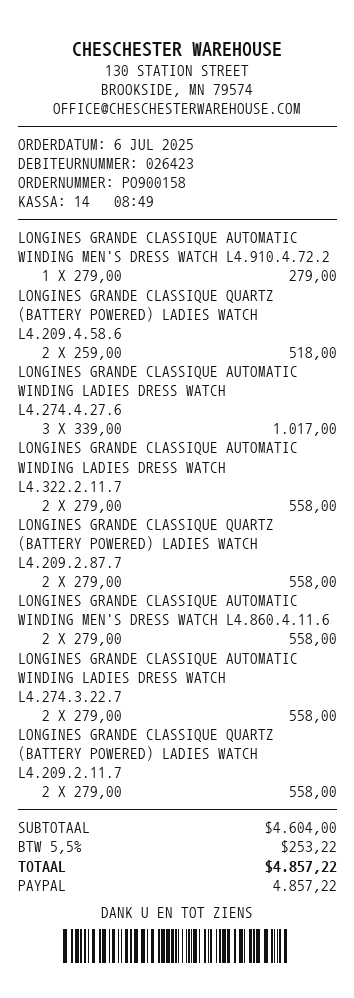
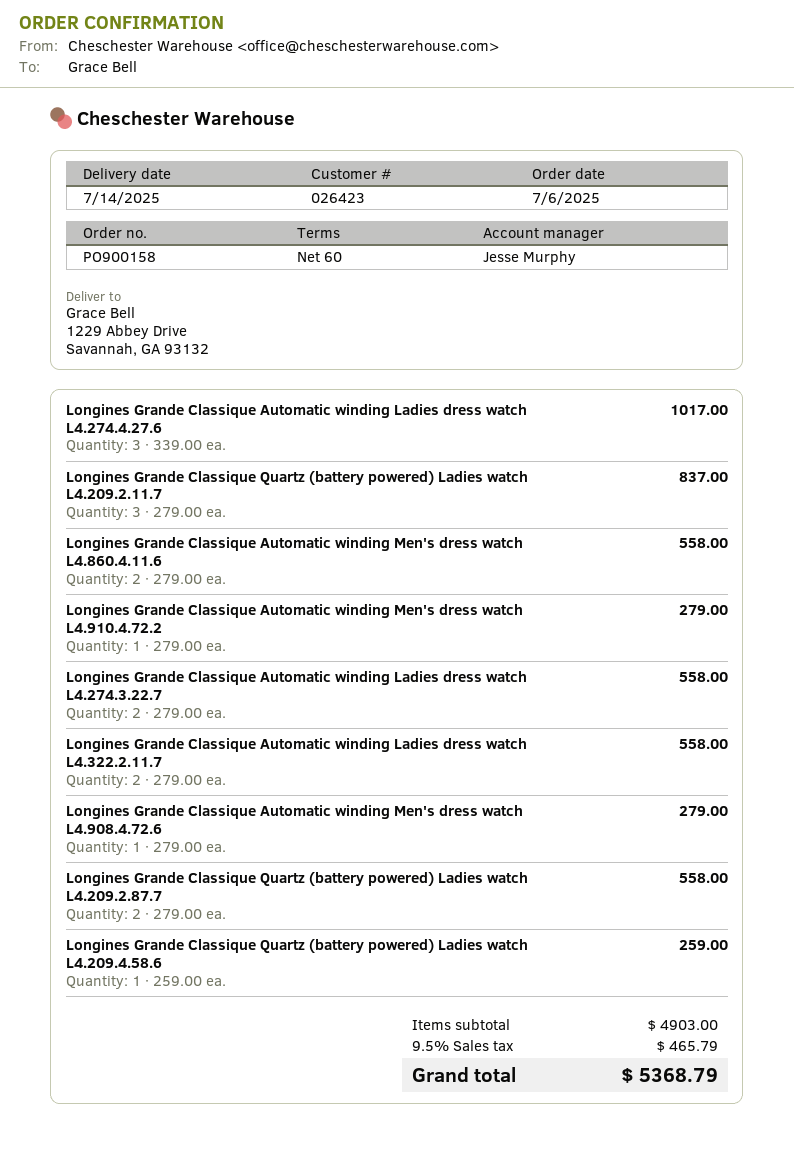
LONGINES GRANDE CLASSIQUE QUARTZ (BATTERY POWERED) LADIES WATCH L4.209.4.58.6: 2 x 259.00 = 518.00 -> 1 x 259.00 = 259.00
LONGINES GRANDE CLASSIQUE QUARTZ (BATTERY POWERED) LADIES WATCH L4.209.2.11.7: 2 x 279.00 = 558.00 -> 3 x 279.00 = 837.00
Longines Grande Classique Automatic winding Men's dress watch L4.908.4.72.6: none -> 1 x 279.00 = 279.00
subtotal: 4604.00 -> 4903.00
tax: 5.5% = 253.22 -> 9.5% = 465.79
total: 4857.22 -> 5368.79

